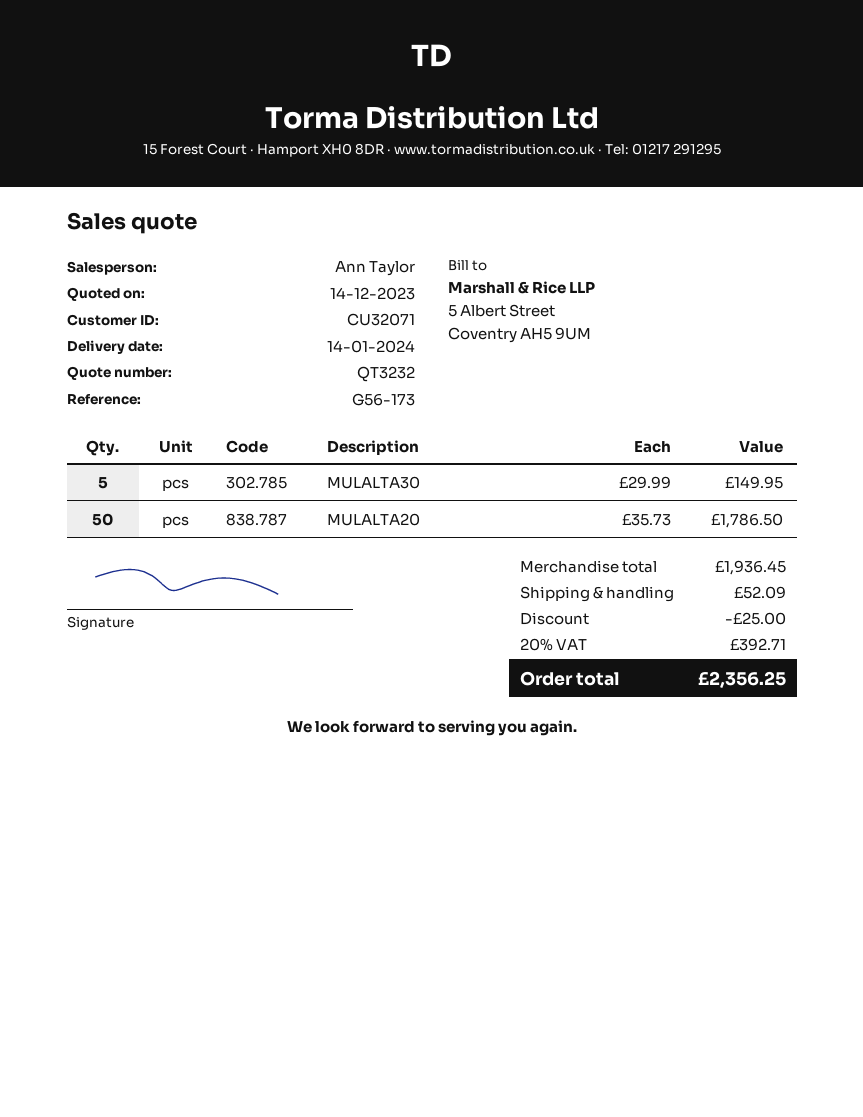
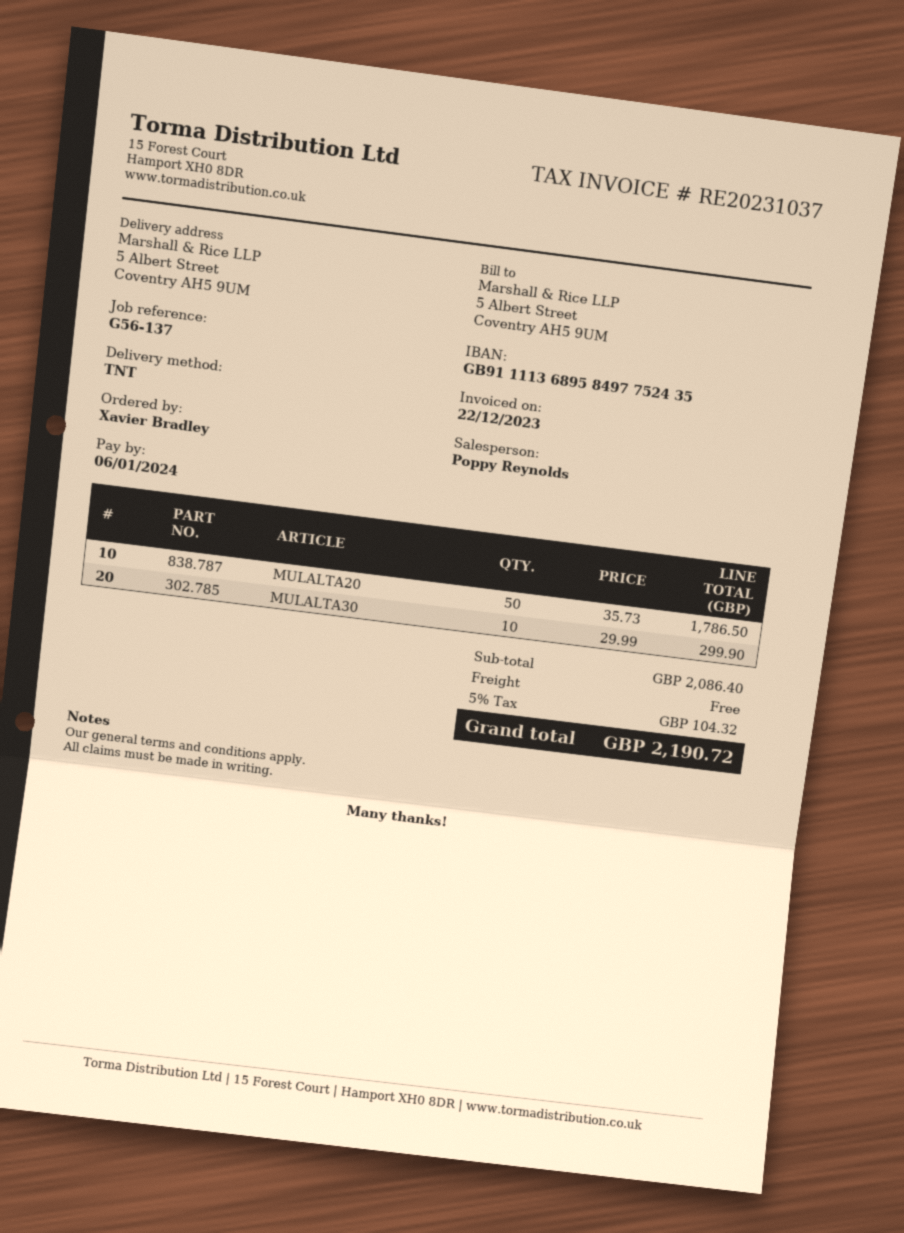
reference: G56-173 -> G56-137
sales rep: Ann Taylor -> Poppy Reynolds
MULALTA30: 5 x 29.99 = 149.95 -> 10 x 29.99 = 299.90
subtotal: 1936.45 -> 2086.40
discount: 25.00 -> none
shipping: 52.09 -> 0.00
tax: 20% = 392.71 -> 5% = 104.32
total: 2356.25 -> 2190.72

